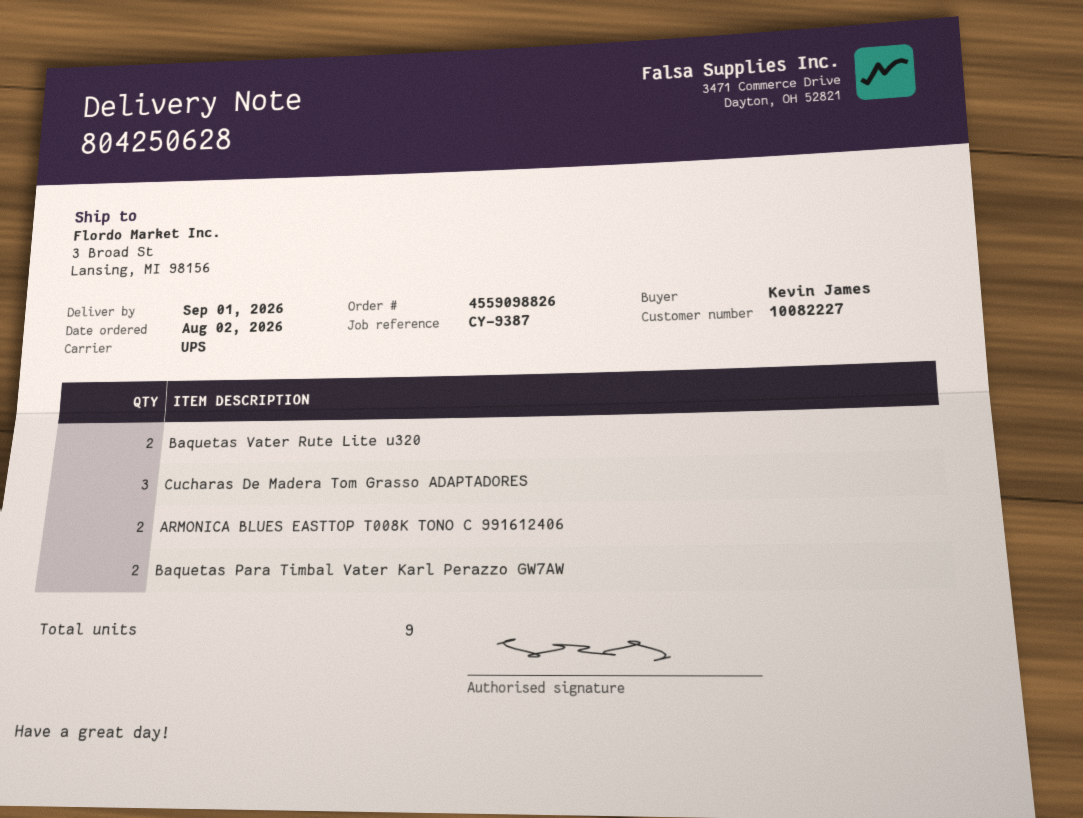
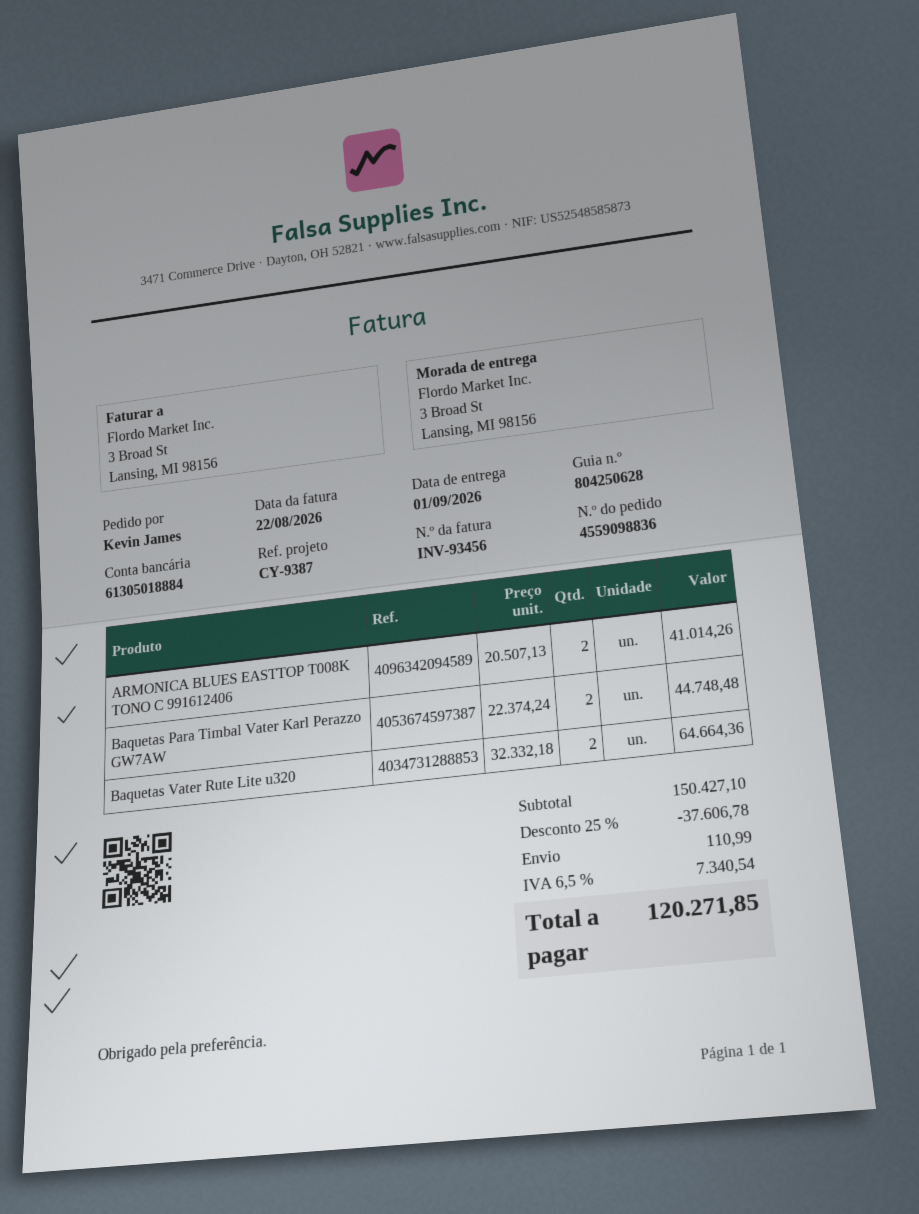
order number: 4559098826 -> 4559098836
Cucharas De Madera Tom Grasso ADAPTADORES: 3 -> none

